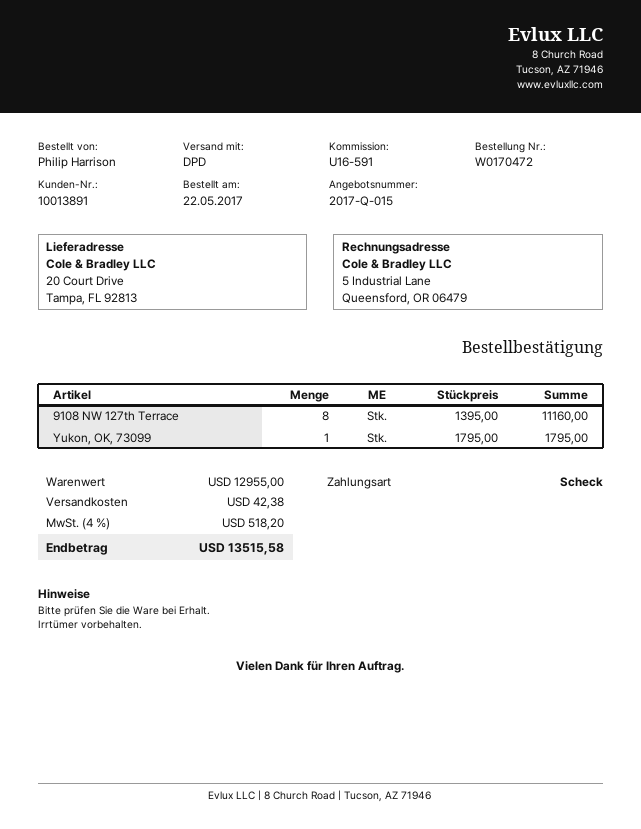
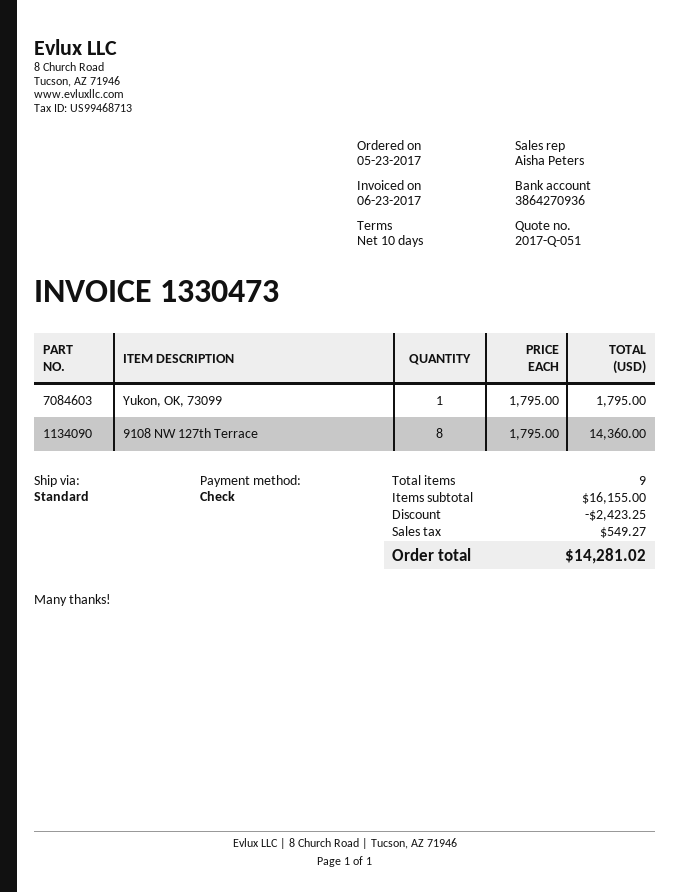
quote number: 2017-Q-015 -> 2017-Q-051
order date: 2017-05-22 -> 2017-05-23
shipping method: DPD -> standard
9108 NW 127th Terrace: 8 x 1395.00 = 11160.00 -> 8 x 1795.00 = 14360.00
subtotal: 12955.00 -> 16155.00
discount: none -> 2423.25
shipping: 42.38 -> none
tax: 518.20 -> 549.27
total: 13515.58 -> 14281.02

